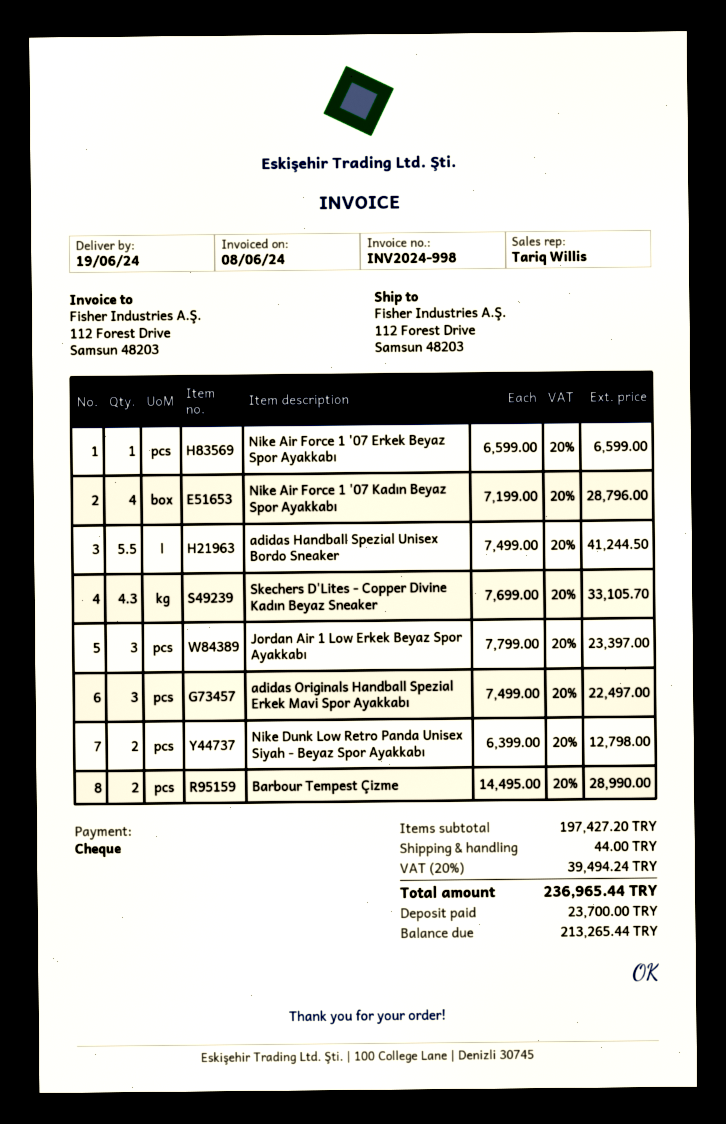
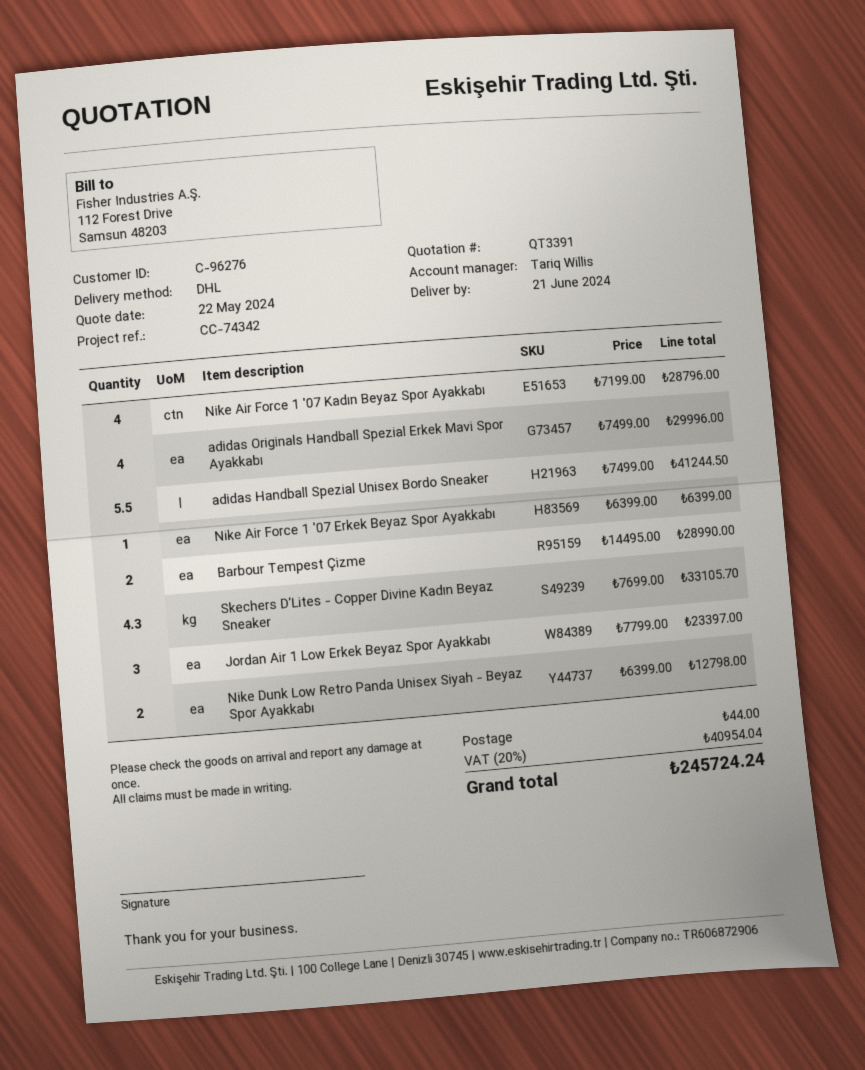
delivery date: 2024-06-19 -> 2024-06-21
Nike Air Force 1 '07 Erkek Beyaz Spor Ayakkabı: 1 x 6599.00 = 6599.00 -> 1 x 6399.00 = 6399.00
adidas Originals Handball Spezial Erkek Mavi Spor Ayakkabı: 3 x 7499.00 = 22497.00 -> 4 x 7499.00 = 29996.00
tax: 20% = 39494.24 -> 20% = 40954.04
total: 236965.44 -> 245724.24

